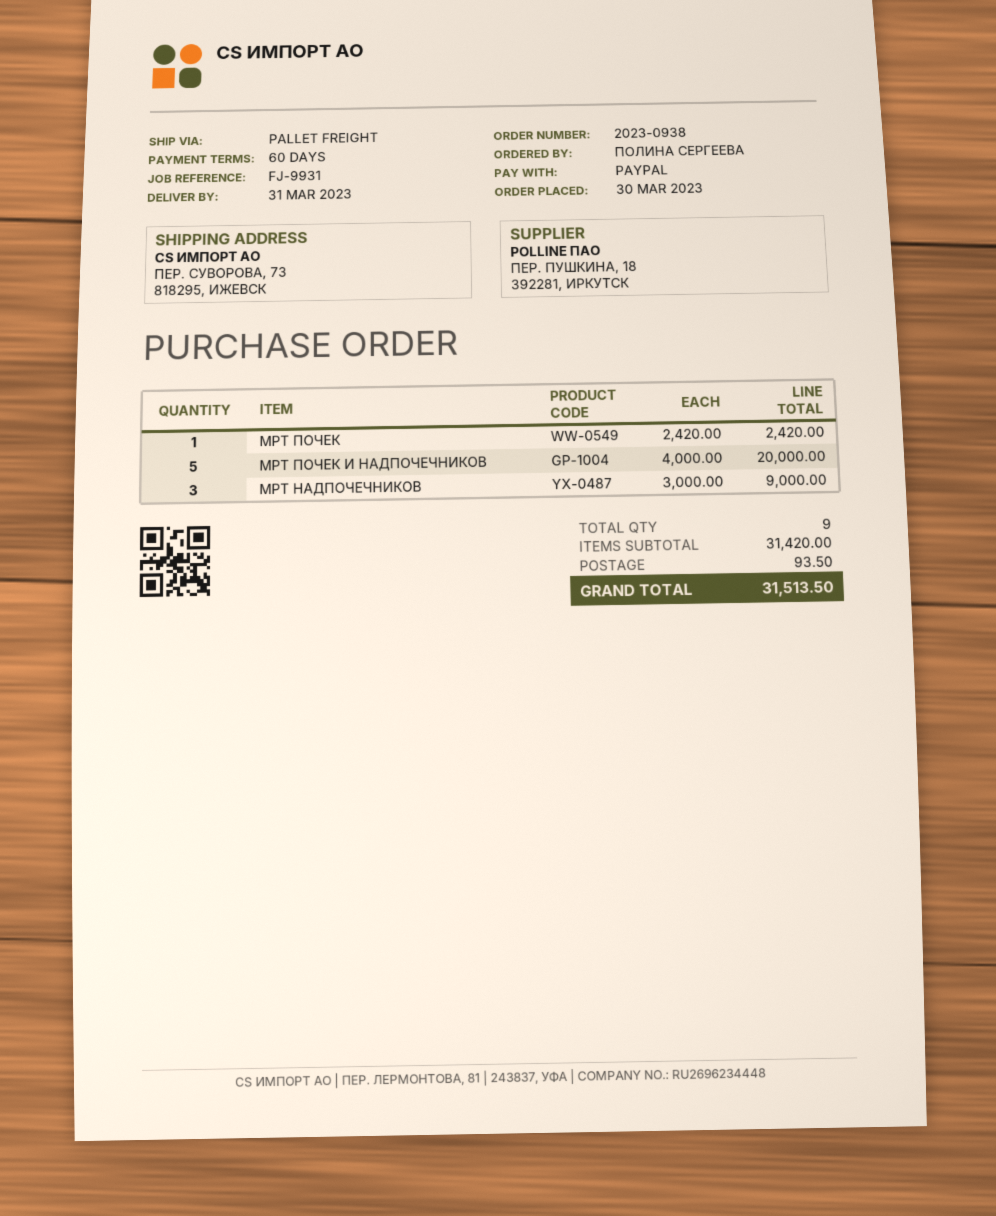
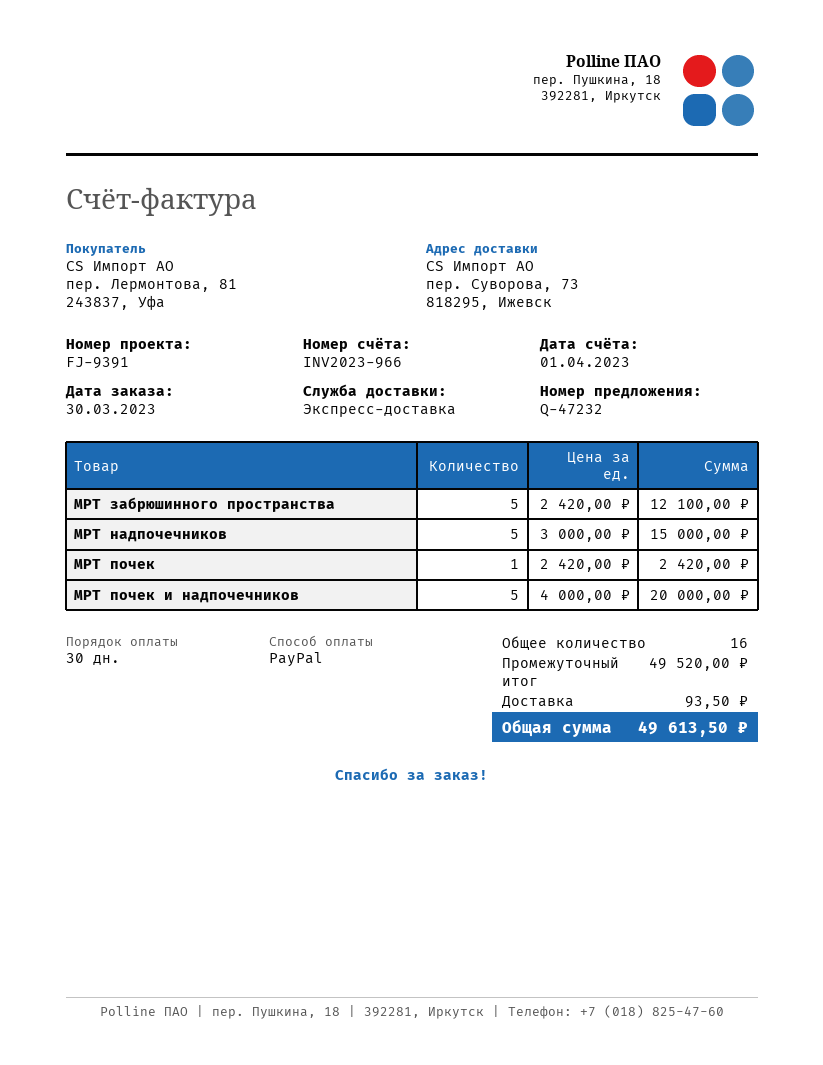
payment terms: 60 days -> 30 days
reference: FJ-9931 -> FJ-9391
shipping method: pallet freight -> express
МРТ НАДПОЧЕЧНИКОВ: 3 x 3000.00 = 9000.00 -> 5 x 3000.00 = 15000.00
МРТ забрюшинного пространства: none -> 5 x 2420.00 = 12100.00
total quantity: 9 -> 16
subtotal: 31420.00 -> 49520.00
total: 31513.50 -> 49613.50

